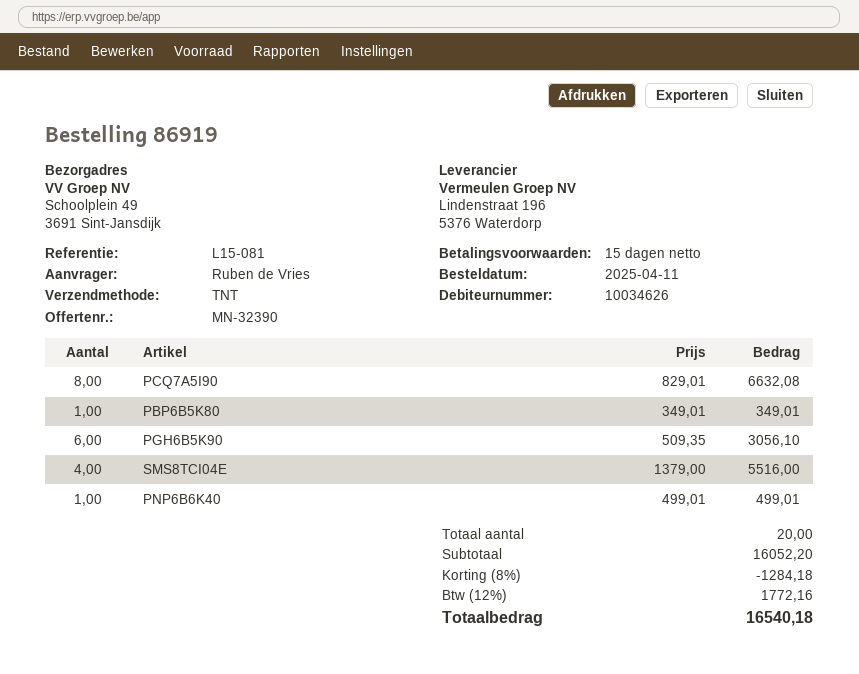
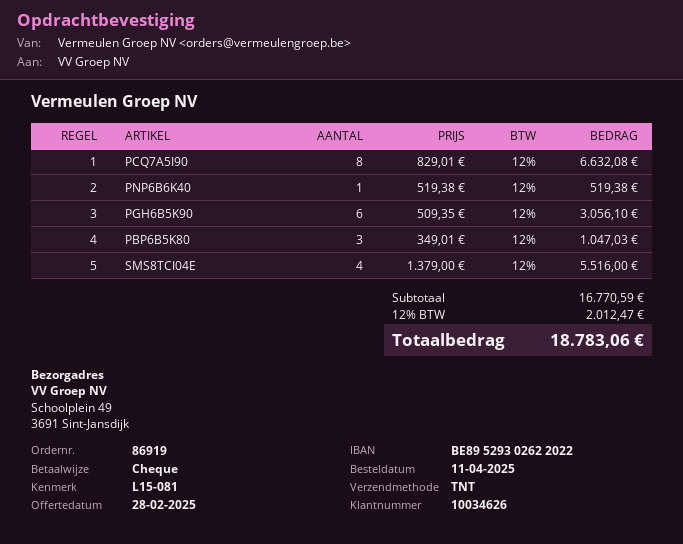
PBP6B5K80: 1 x 349.01 = 349.01 -> 3 x 349.01 = 1047.03
PNP6B6K40: 1 x 499.01 = 499.01 -> 1 x 519.38 = 519.38
subtotal: 16052.20 -> 16770.59
discount: 8% = 1284.18 -> none
tax: 12% = 1772.16 -> 12% = 2012.47
total: 16540.18 -> 18783.06

